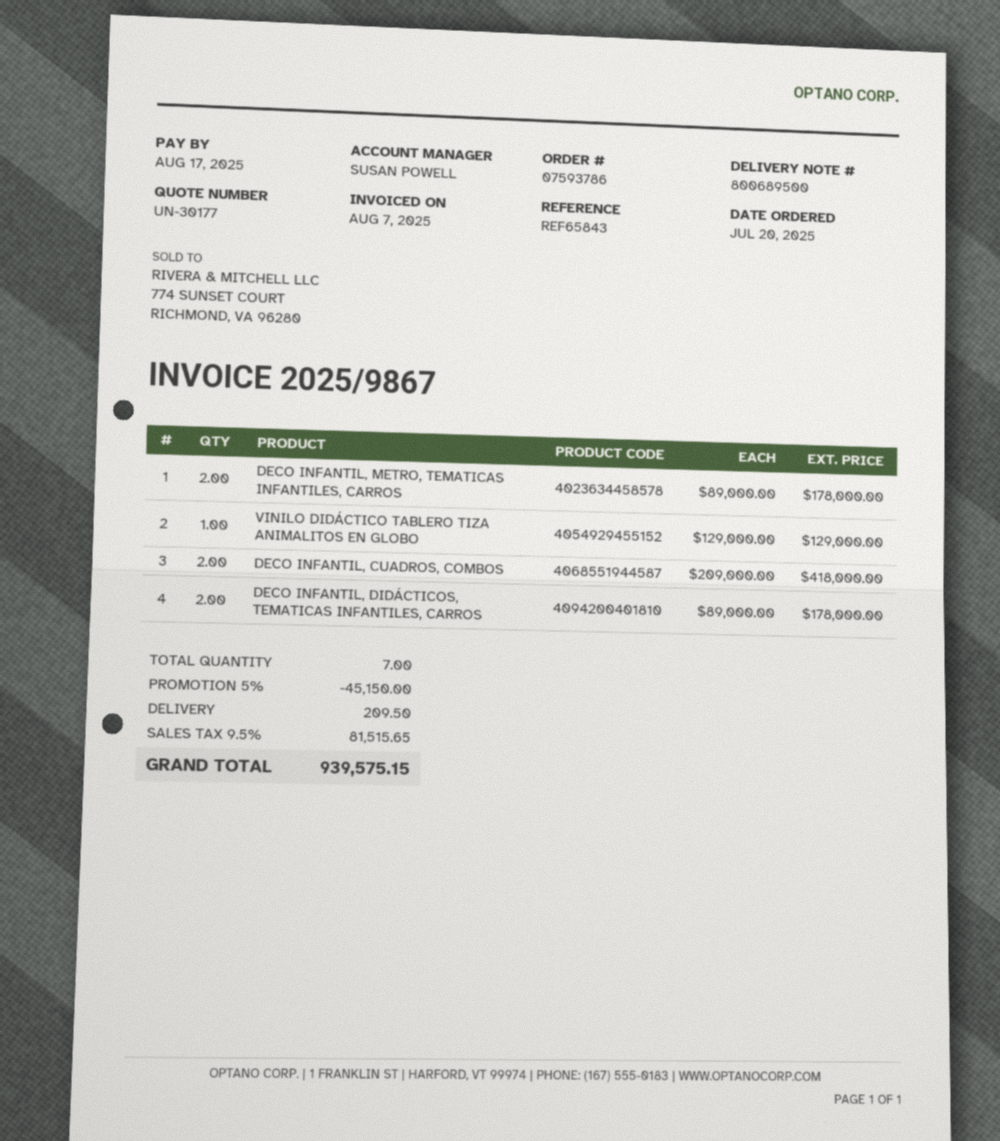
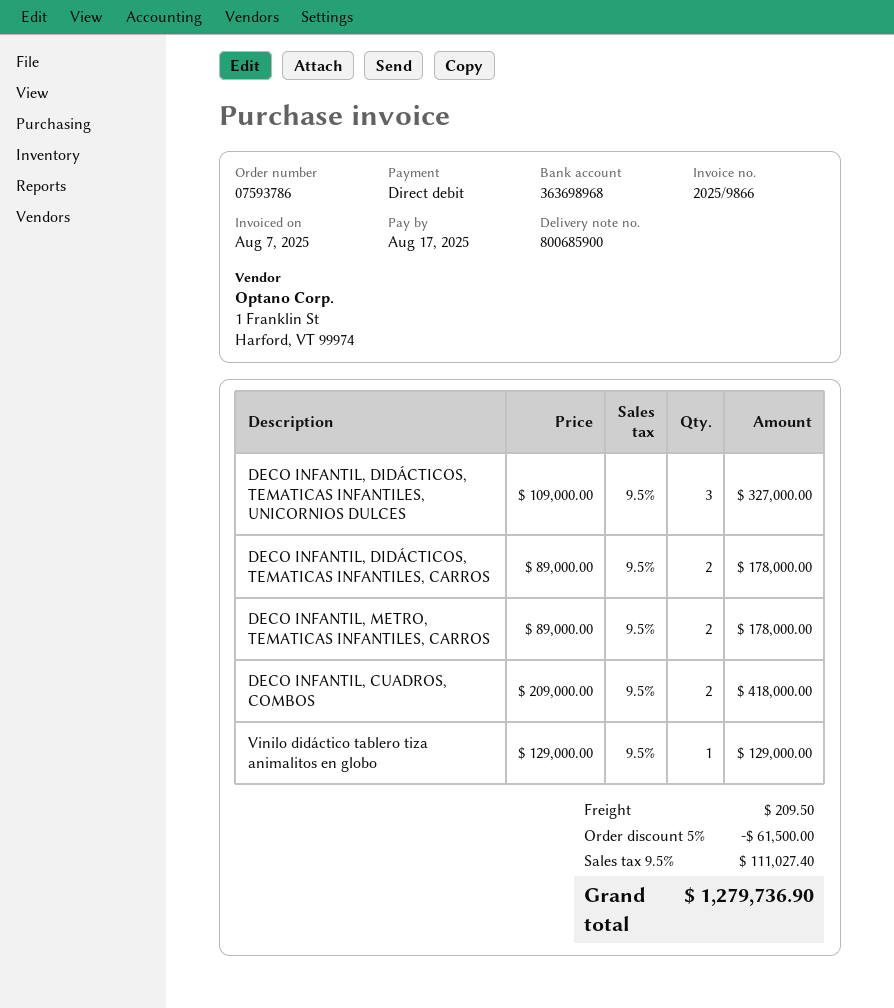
delivery note number: 800689500 -> 800685900
invoice number: 2025/9867 -> 2025/9866
DECO INFANTIL, DIDÁCTICOS, TEMATICAS INFANTILES, UNICORNIOS DULCES: none -> 3 x 109000.00 = 327000.00
discount: 5% = 45150.00 -> 5% = 61500.00
tax: 9.5% = 81515.65 -> 9.5% = 111027.40
total: 939575.15 -> 1279736.90

